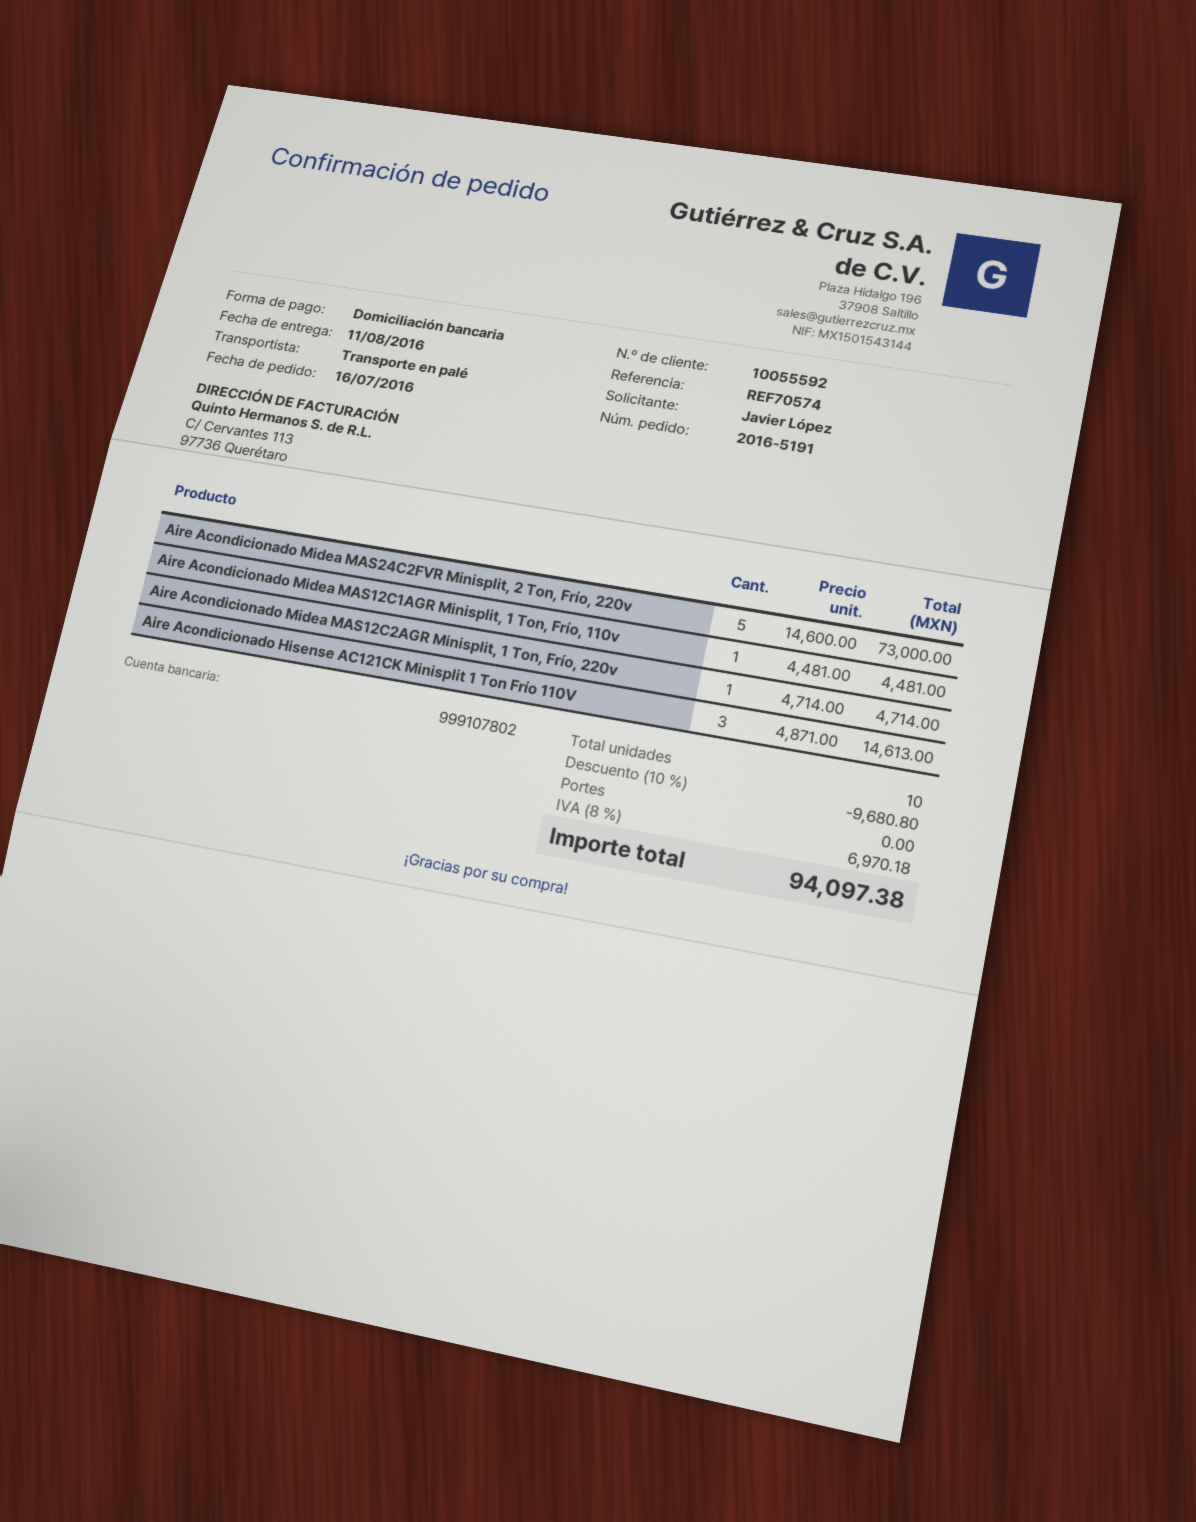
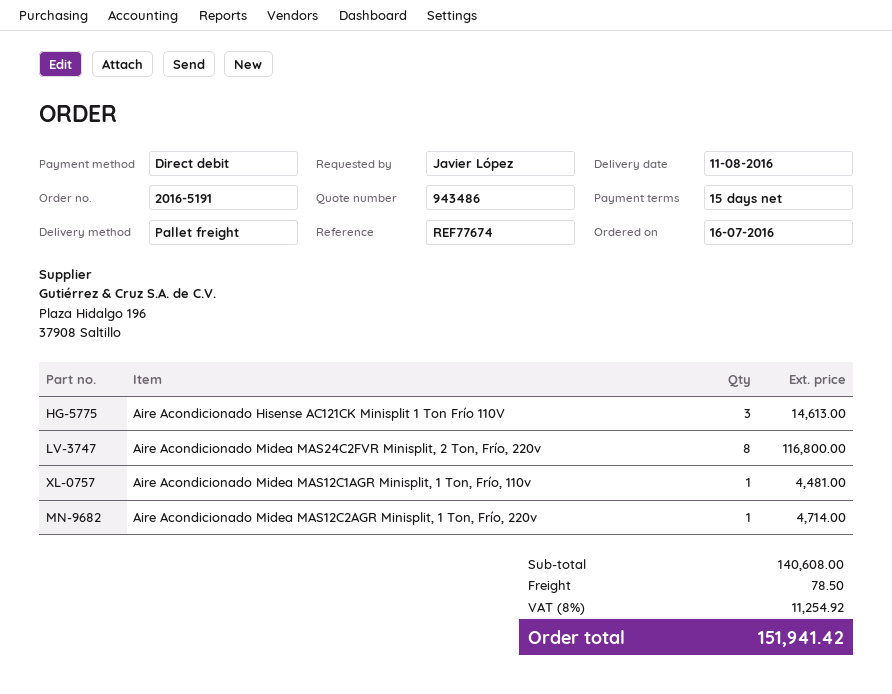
reference: REF70574 -> REF77674
Aire Acondicionado Midea MAS24C2FVR Minisplit, 2 Ton, Frío, 220v: 5 for 73000.00 -> 8 for 116800.00
discount: 10% = 9680.80 -> none
shipping: 0.00 -> 78.50
tax: 8% = 6970.18 -> 8% = 11254.92
total: 94097.38 -> 151941.42

